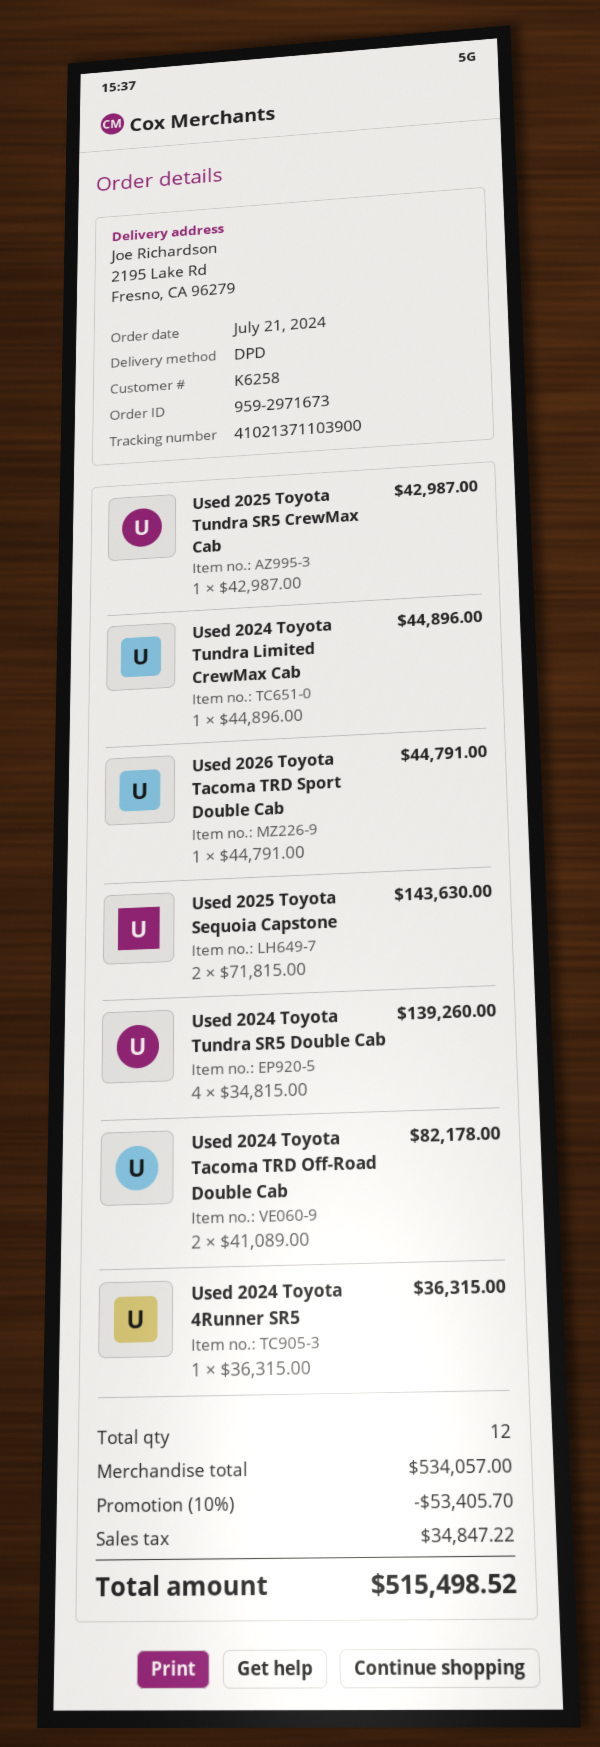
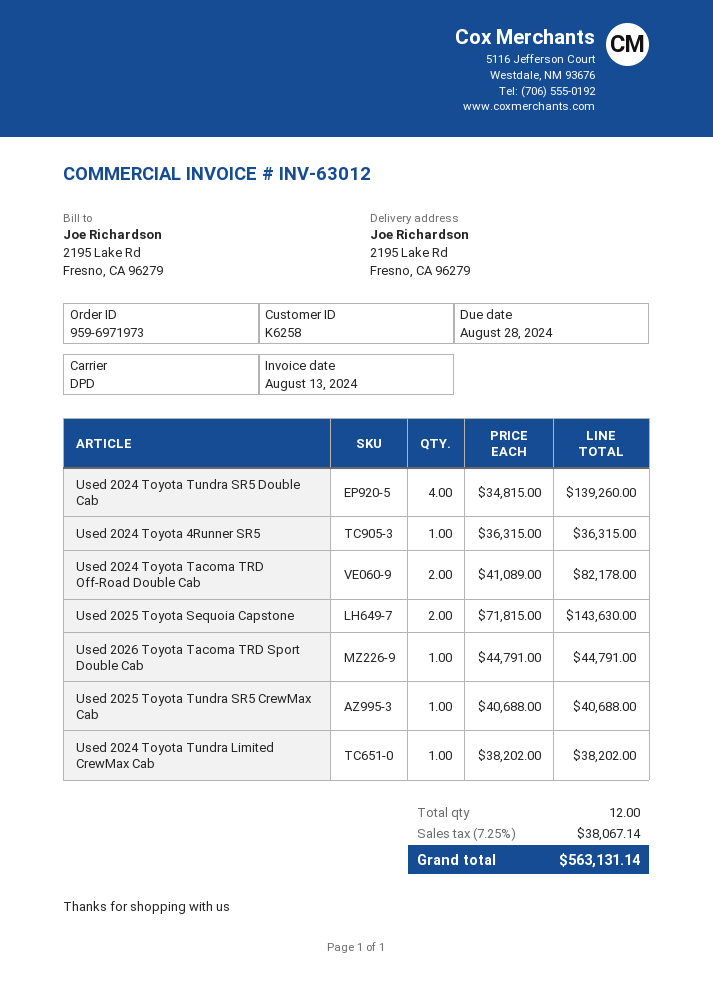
order number: 959-2971673 -> 959-6971973
Used 2025 Toyota Tundra SR5 CrewMax Cab: 1 x 42987.00 = 42987.00 -> 1 x 40688.00 = 40688.00
Used 2024 Toyota Tundra Limited CrewMax Cab: 1 x 44896.00 = 44896.00 -> 1 x 38202.00 = 38202.00
discount: 10% = 53405.70 -> none
tax: 34847.22 -> 38067.14
total: 515498.52 -> 563131.14

